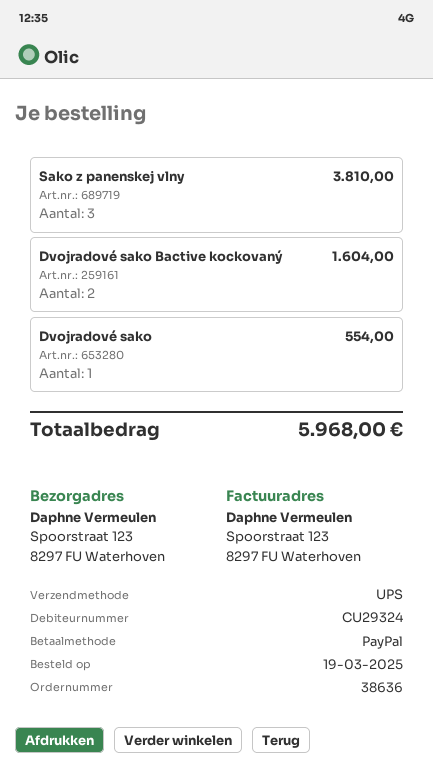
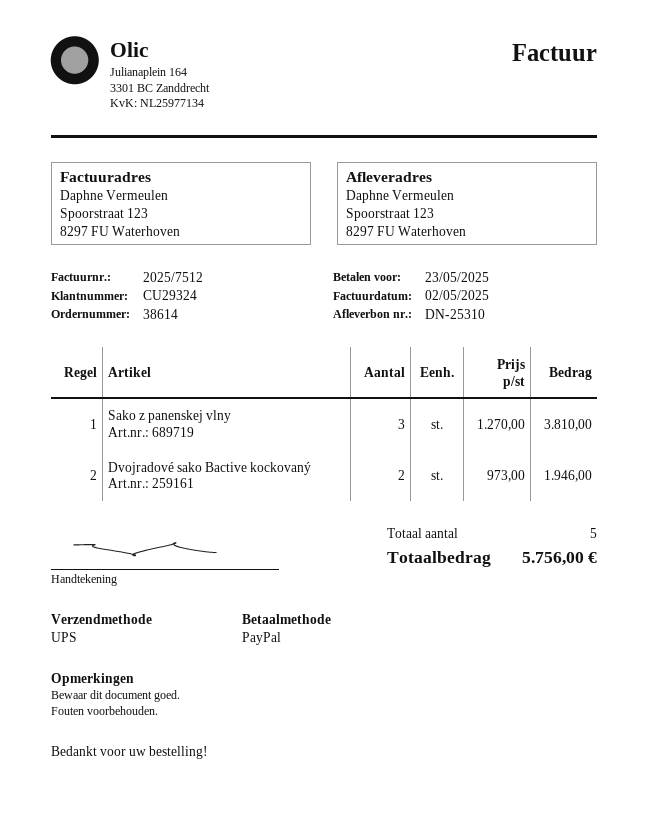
order number: 38636 -> 38614
Dvojradové sako Bactive kockovaný: 2 for 1604.00 -> 2 for 1946.00
Dvojradové sako: 1 for 554.00 -> none
total: 5968.00 -> 5756.00

